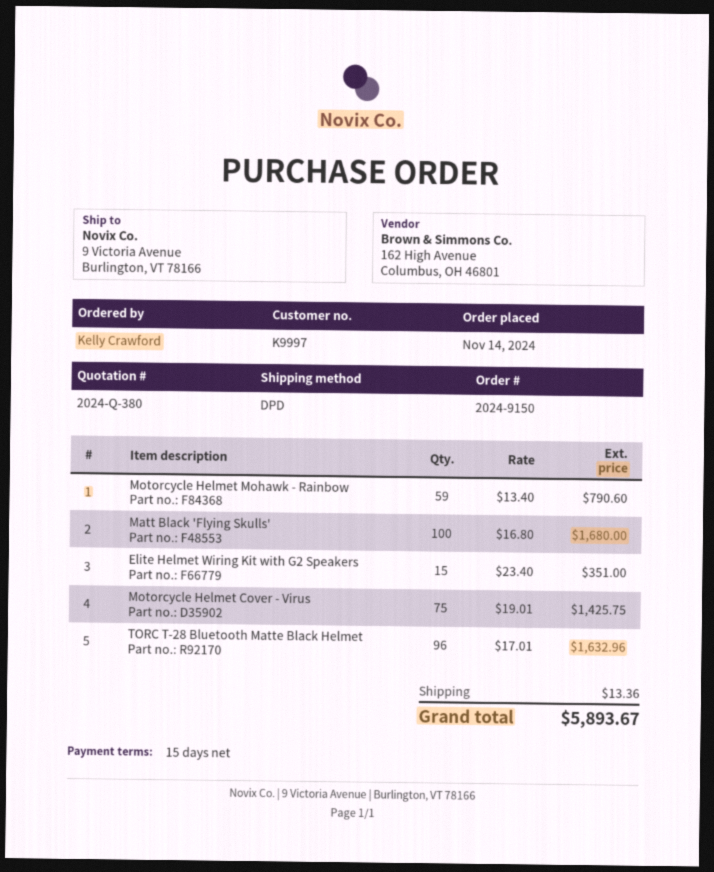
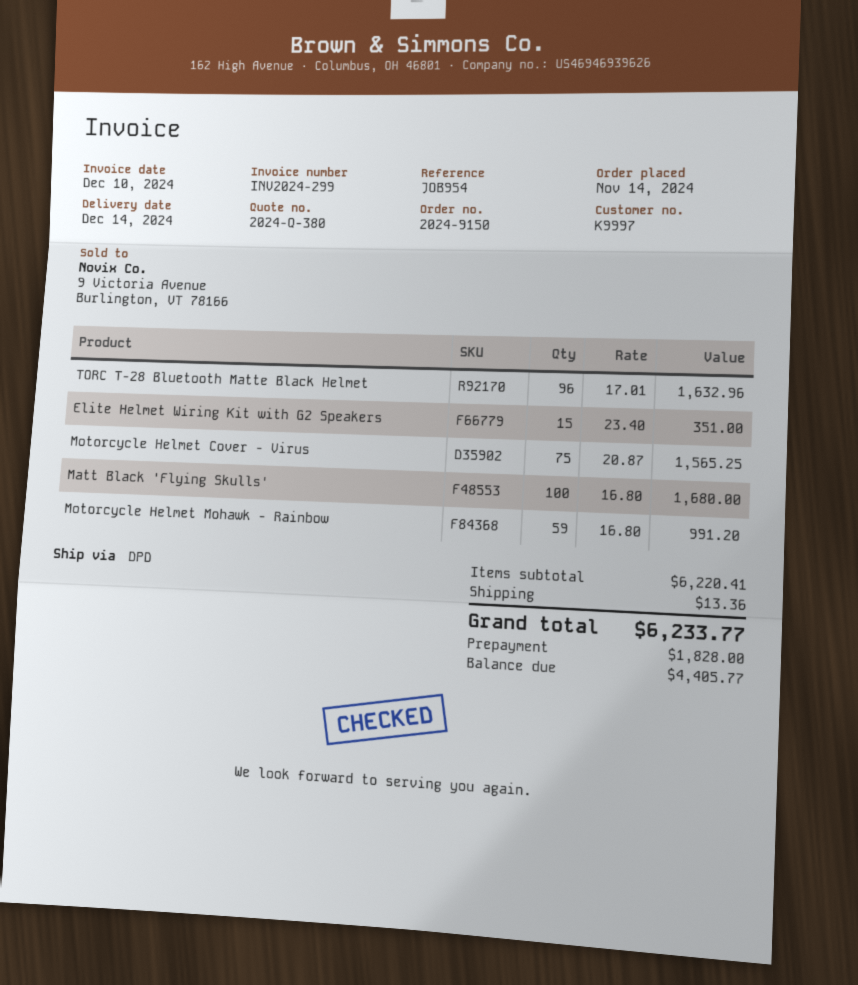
Motorcycle Helmet Mohawk - Rainbow: 59 x 13.40 = 790.60 -> 59 x 16.80 = 991.20
Motorcycle Helmet Cover - Virus: 75 x 19.01 = 1425.75 -> 75 x 20.87 = 1565.25
total: 5893.67 -> 6233.77

